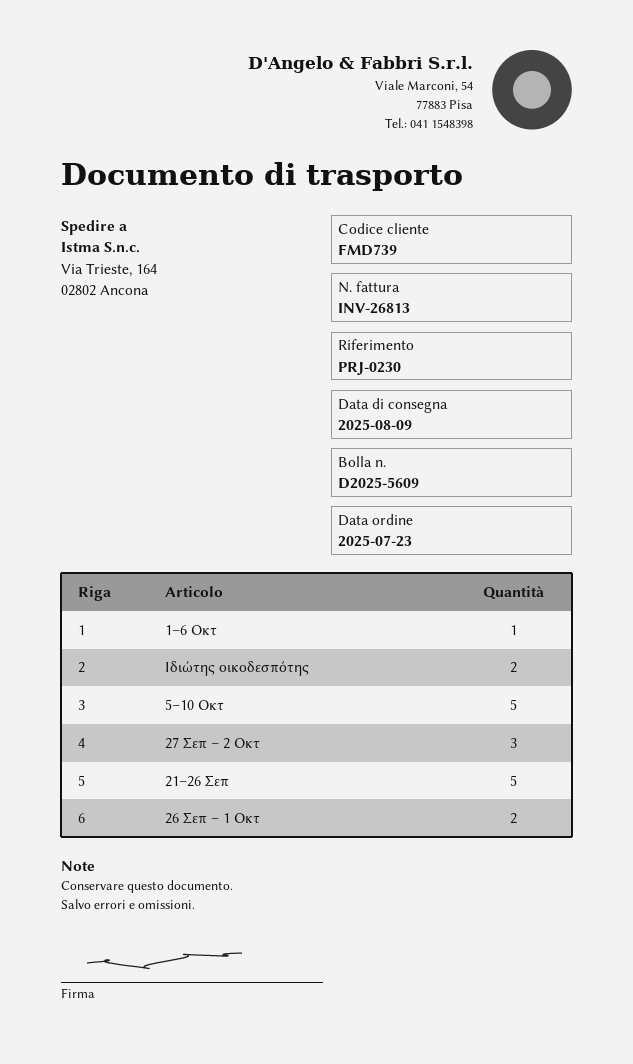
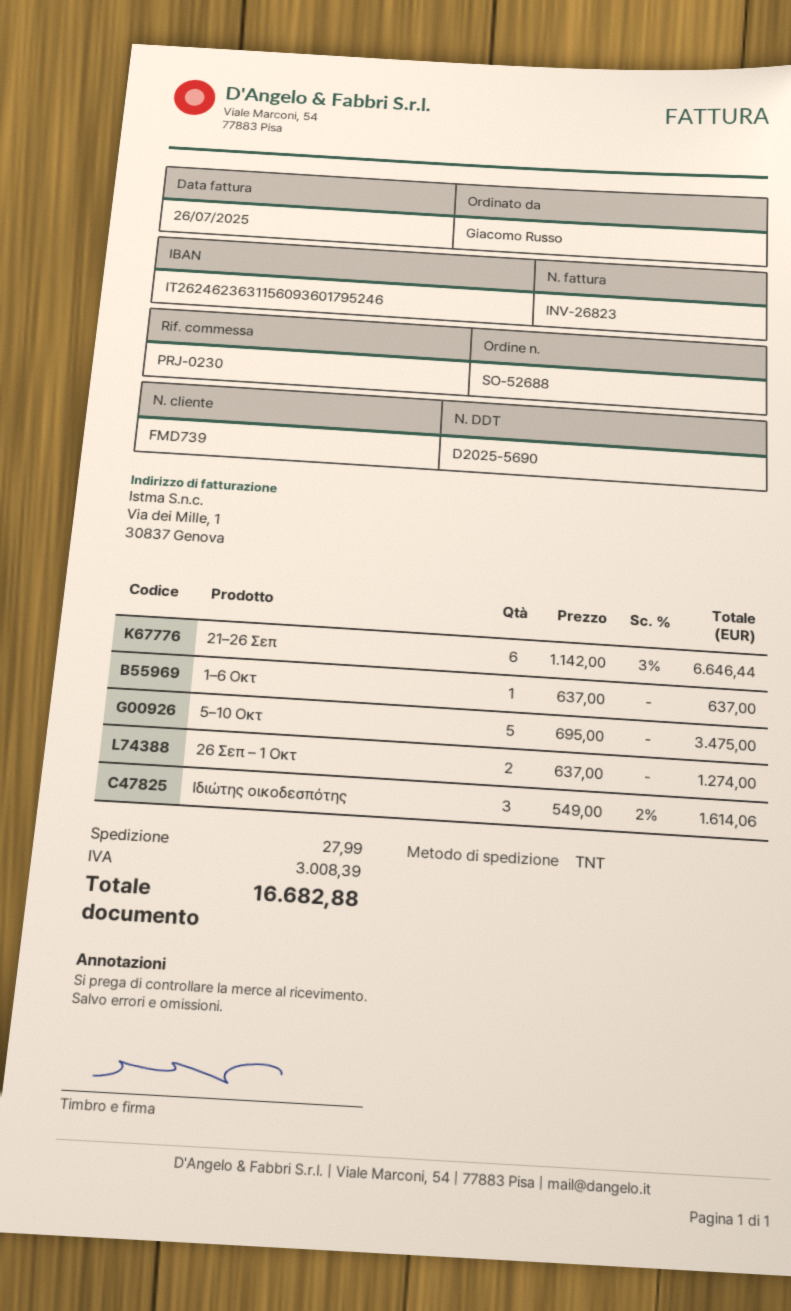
delivery note number: D2025-5609 -> D2025-5690
invoice number: INV-26813 -> INV-26823
Ιδιώτης οικοδεσπότης: 2 -> 3
27 Σεπ – 2 Οκτ: 3 -> none
21–26 Σεπ: 5 -> 6

